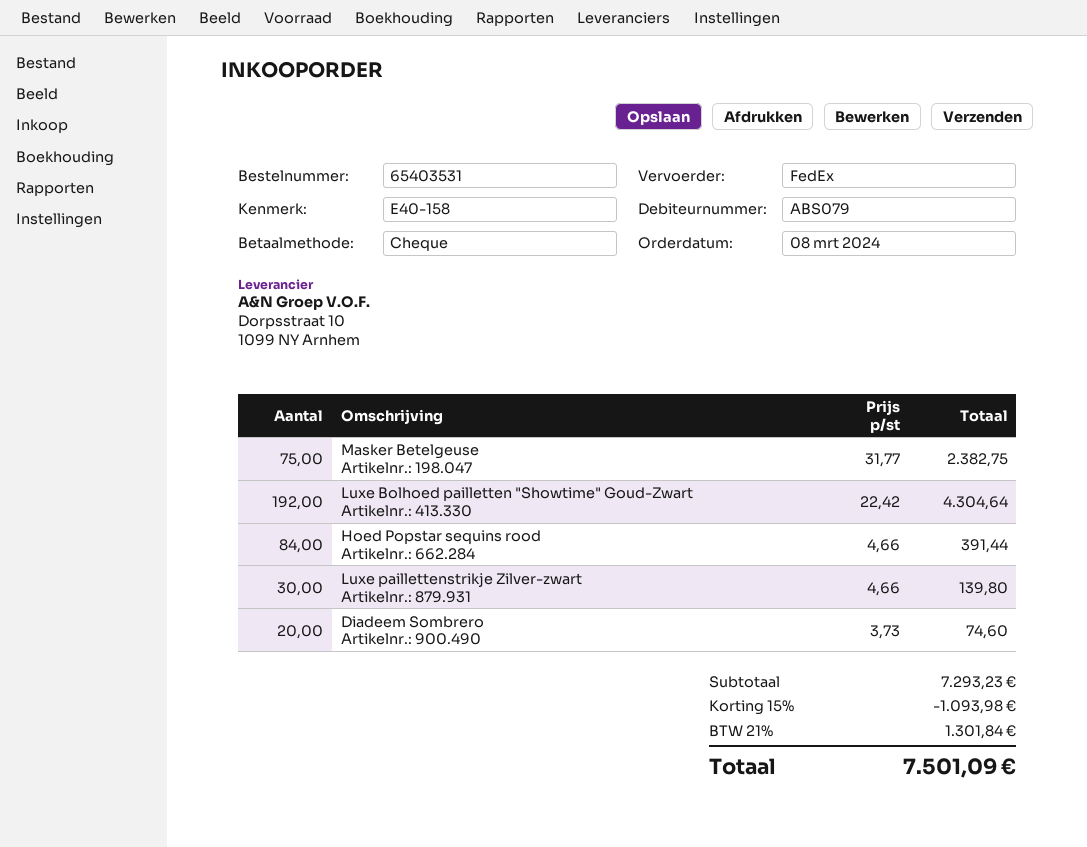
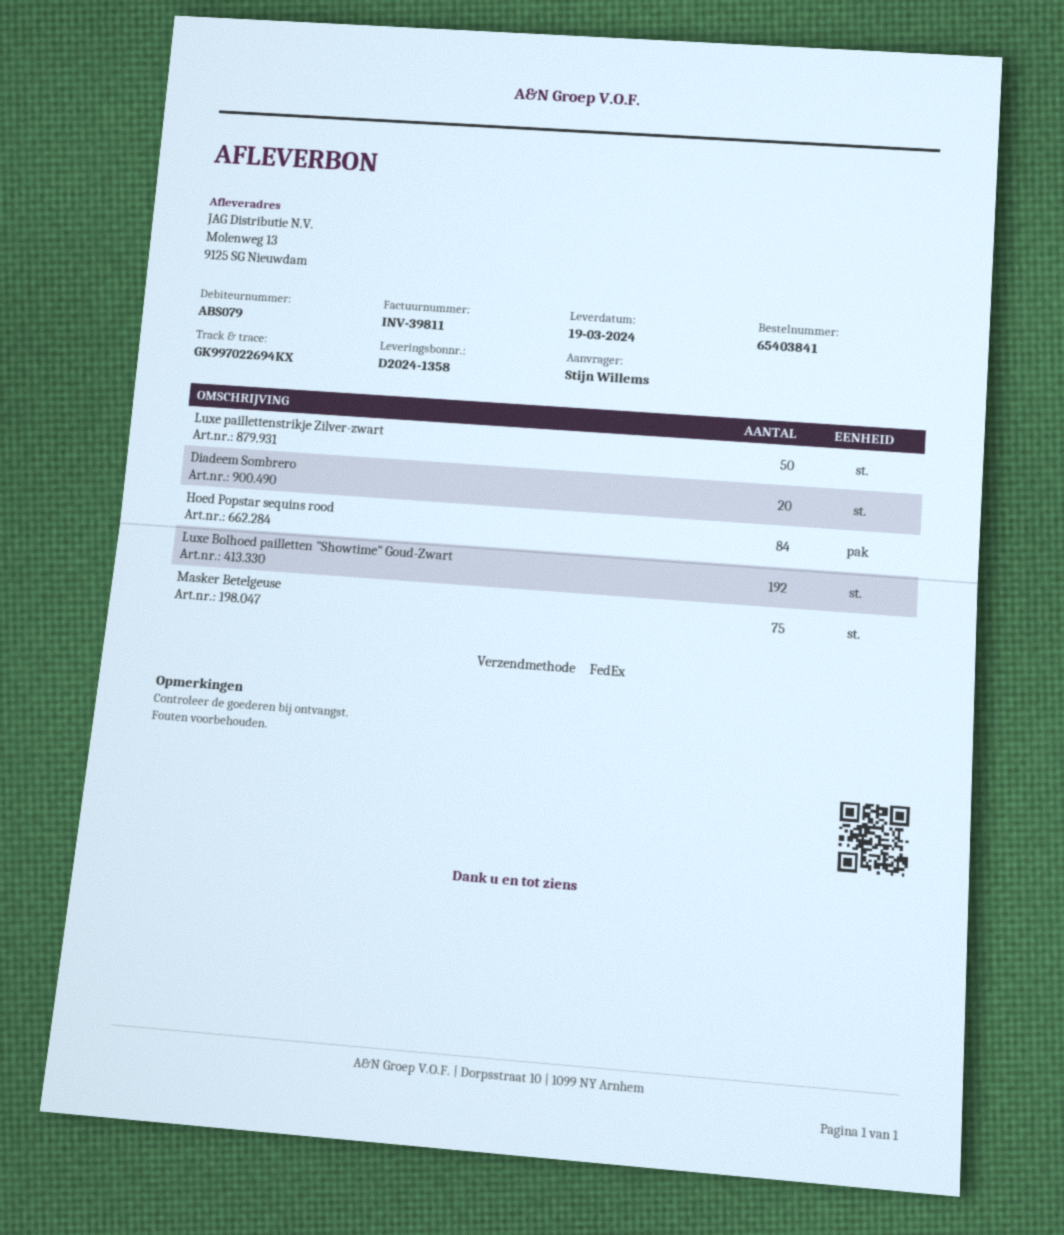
order number: 65403531 -> 65403841
Luxe paillettenstrikje Zilver-zwart: 30 -> 50

